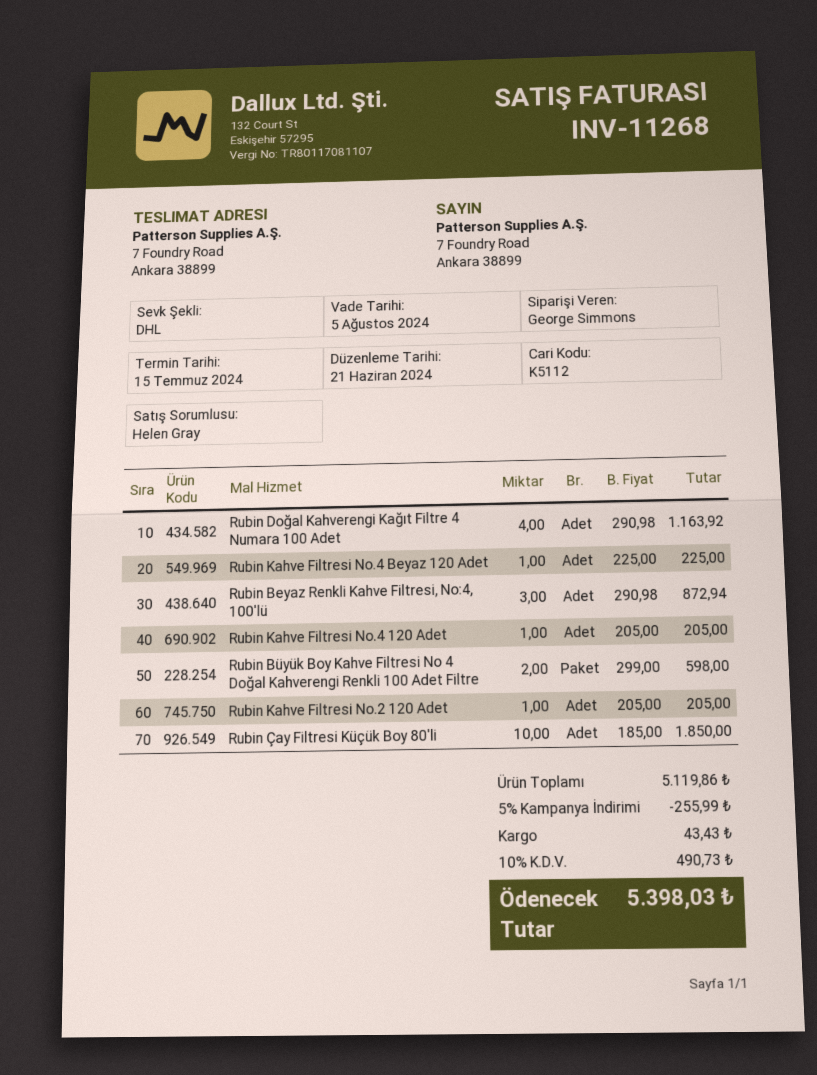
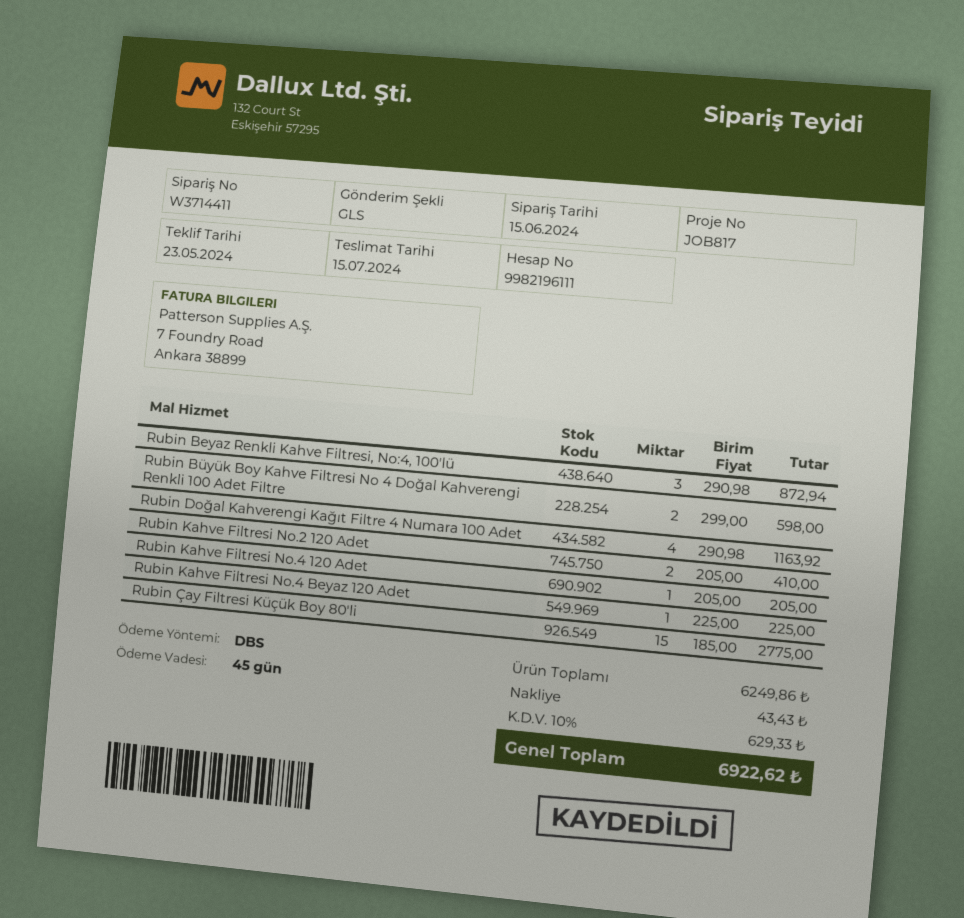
shipping method: DHL -> GLS
Rubin Kahve Filtresi No.2 120 Adet: 1 x 205.00 = 205.00 -> 2 x 205.00 = 410.00
Rubin Çay Filtresi Küçük Boy 80'li: 10 x 185.00 = 1850.00 -> 15 x 185.00 = 2775.00
subtotal: 5119.86 -> 6249.86
discount: 5% = 255.99 -> none
tax: 10% = 490.73 -> 10% = 629.33
total: 5398.03 -> 6922.62

